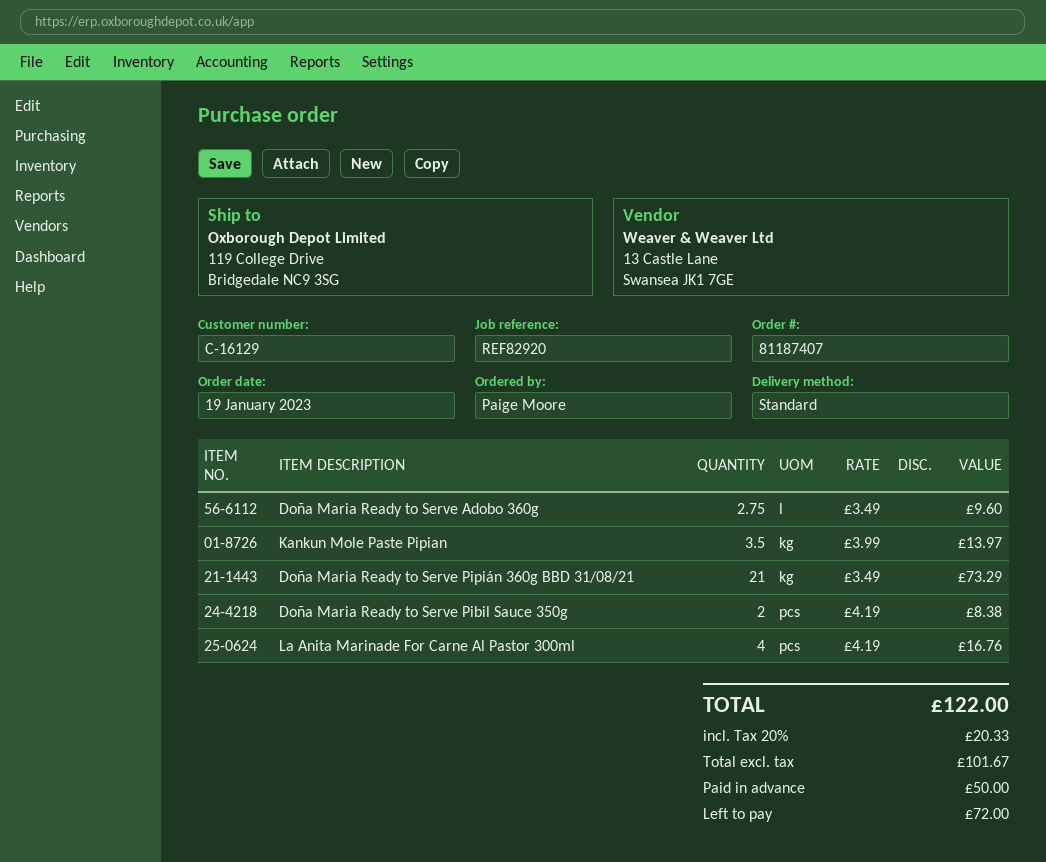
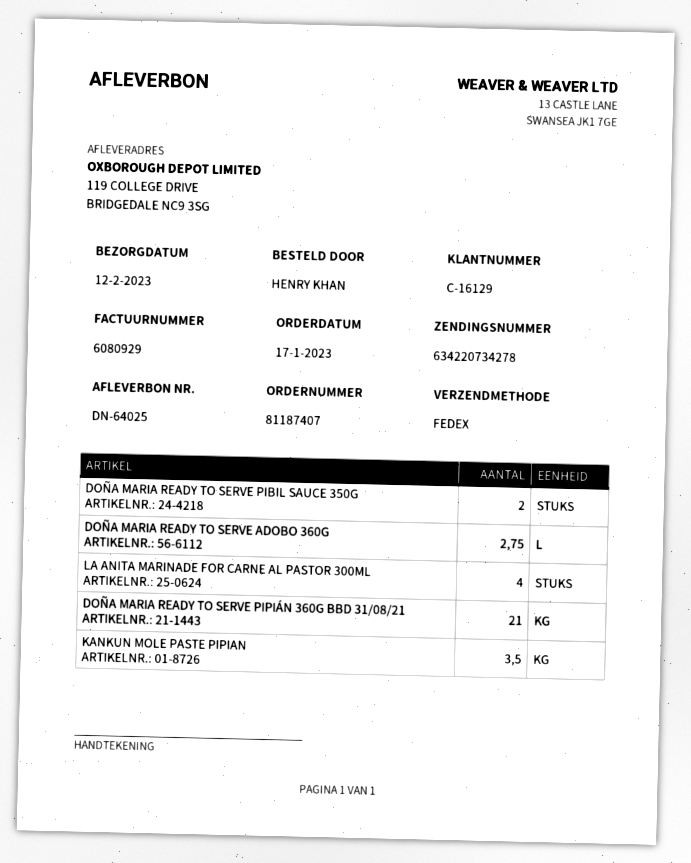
order date: 2023-01-19 -> 2023-01-17
ordered by: Paige Moore -> HENRY KHAN
shipping method: standard -> FedEx

